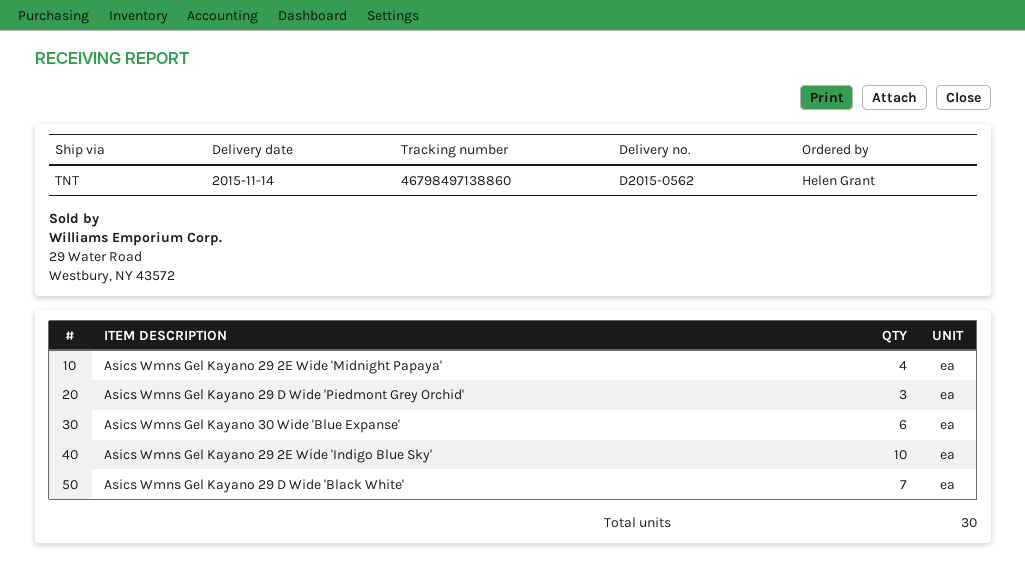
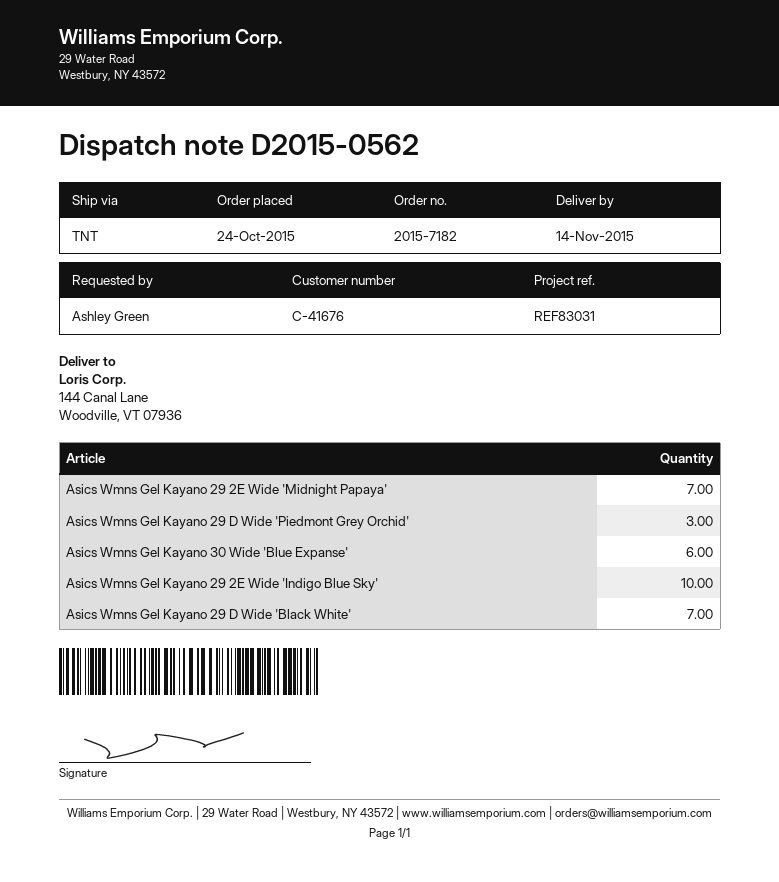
ordered by: Helen Grant -> Ashley Green
Asics Wmns Gel Kayano 29 2E Wide 'Midnight Papaya': 4 -> 7

